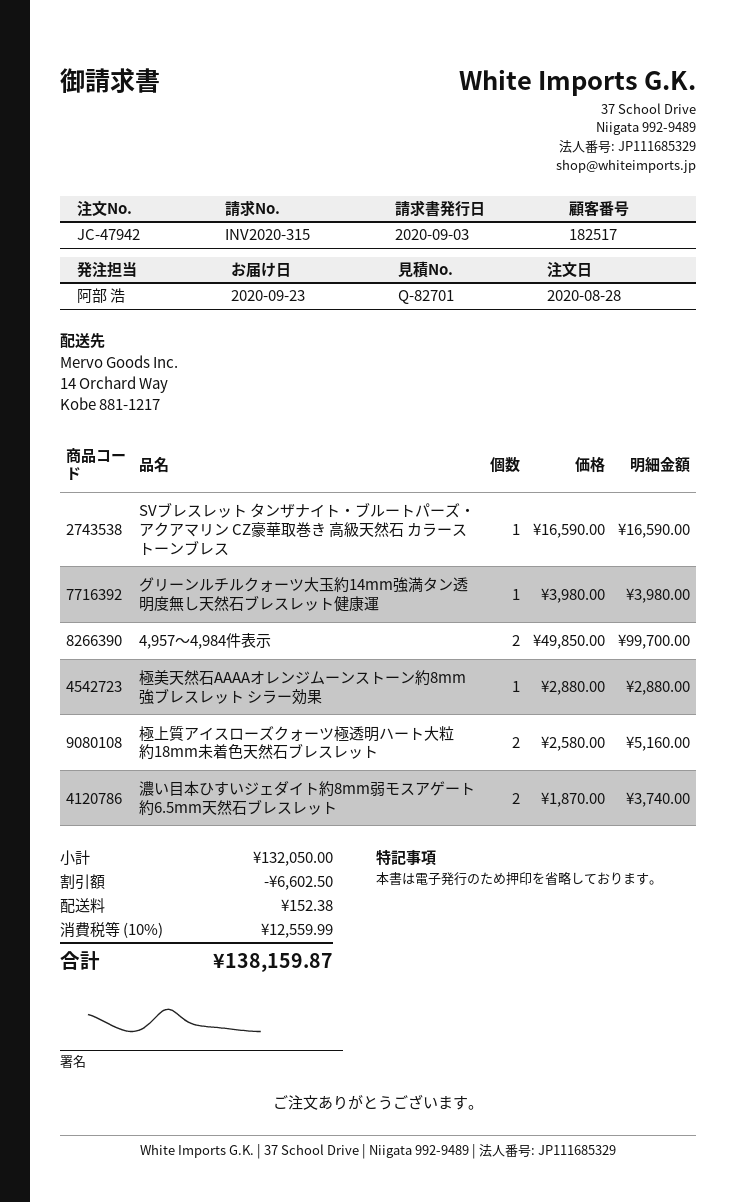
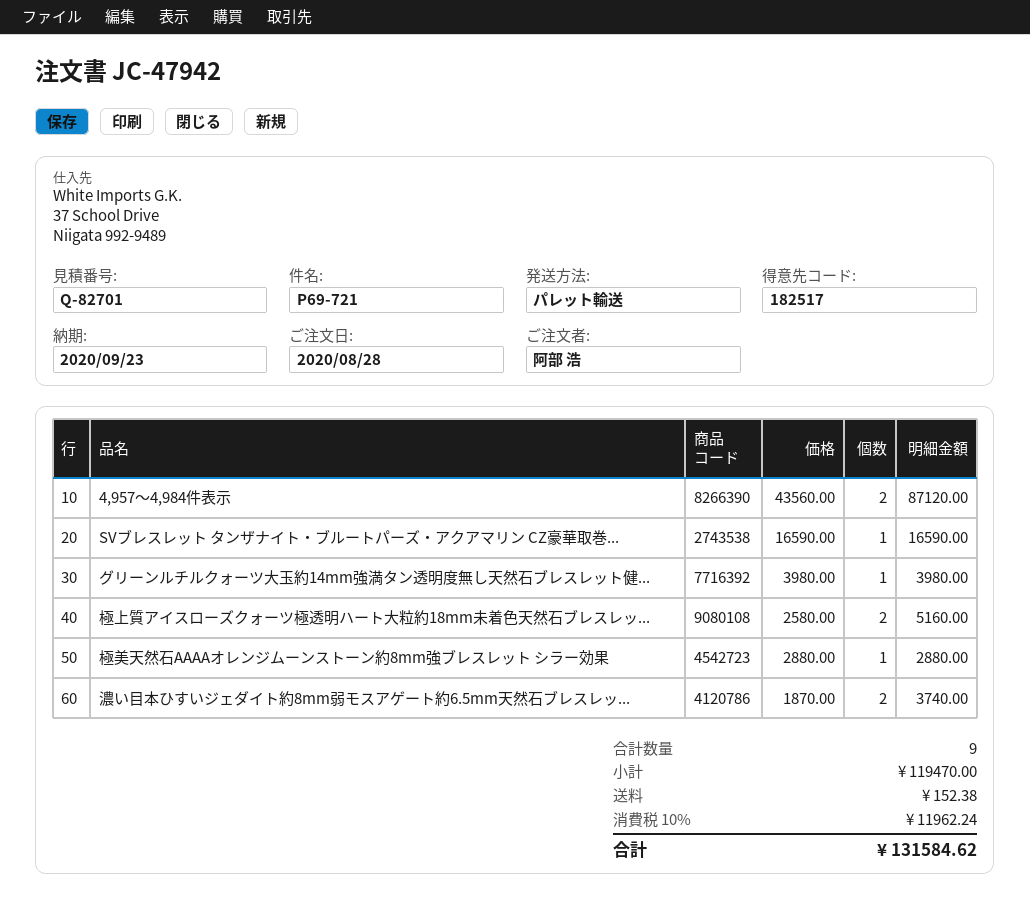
4,957〜4,984件表示: 2 x 49850.00 = 99700.00 -> 2 x 43560.00 = 87120.00
subtotal: 132050.00 -> 119470.00
discount: 6602.50 -> none
tax: 10% = 12559.99 -> 10% = 11962.24
total: 138159.87 -> 131584.62

